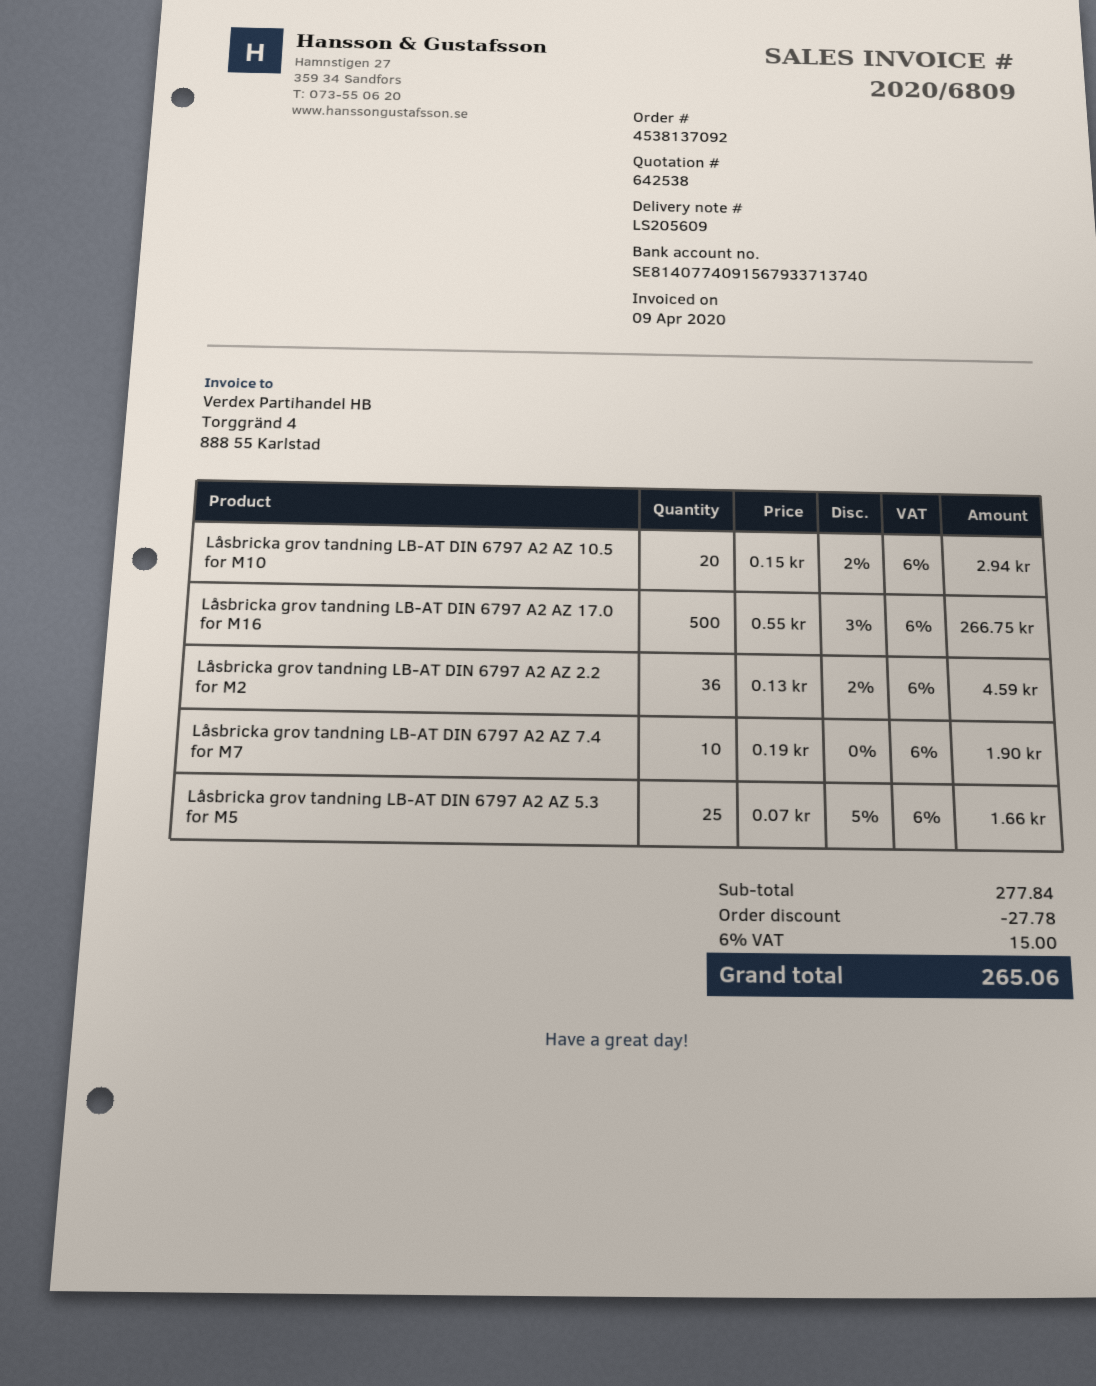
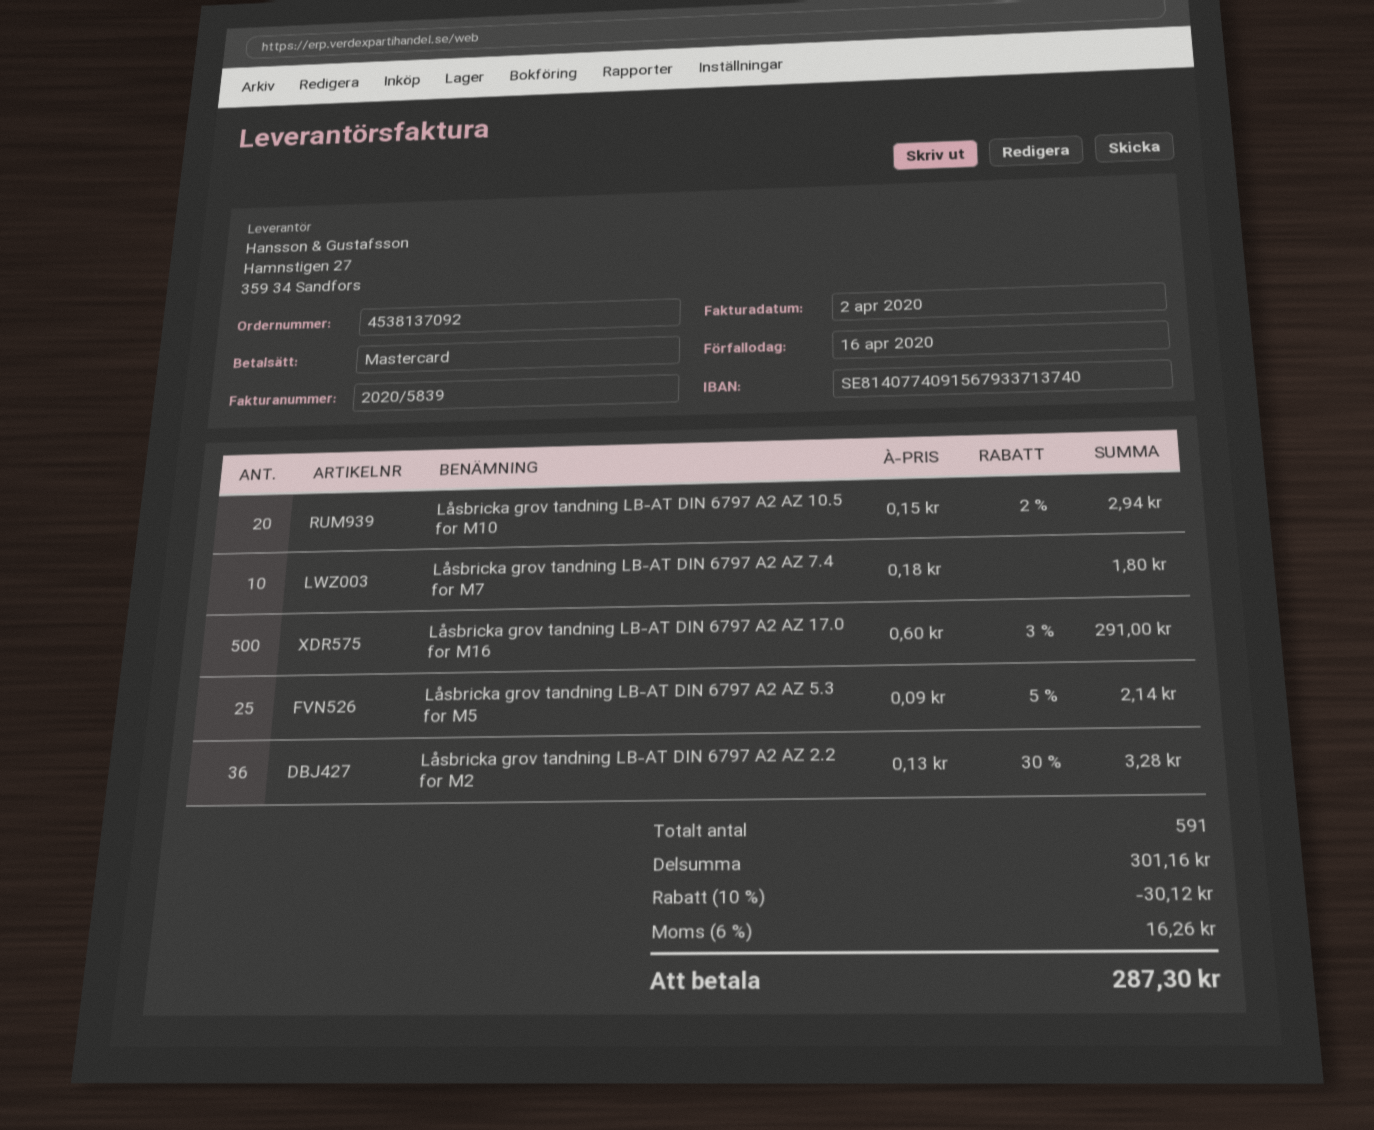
invoice number: 2020/6809 -> 2020/5839
invoice date: 2020-04-09 -> 2020-04-02
Låsbricka grov tandning LB-AT DIN 6797 A2 AZ 17.0 for M16: 500 x 0.55 - 3% = 266.75 -> 500 x 0.60 - 3% = 291.00
Låsbricka grov tandning LB-AT DIN 6797 A2 AZ 2.2 for M2: 36 x 0.13 - 2% = 4.59 -> 36 x 0.13 - 30% = 3.28
Låsbricka grov tandning LB-AT DIN 6797 A2 AZ 7.4 for M7: 10 x 0.19 = 1.90 -> 10 x 0.18 = 1.80
Låsbricka grov tandning LB-AT DIN 6797 A2 AZ 5.3 for M5: 25 x 0.07 - 5% = 1.66 -> 25 x 0.09 - 5% = 2.14
subtotal: 277.84 -> 301.16
discount: 27.78 -> 30.12
tax: 6% = 15.00 -> 6% = 16.26
total: 265.06 -> 287.30

